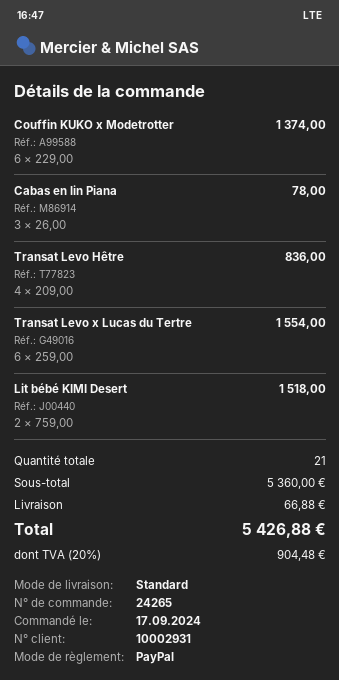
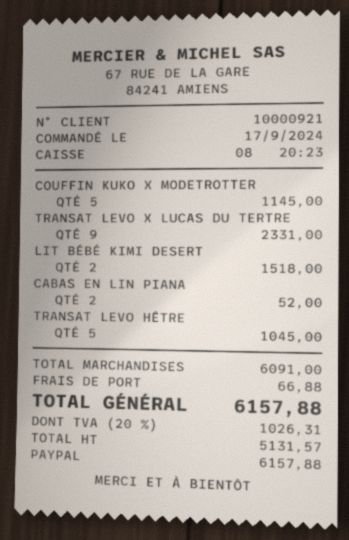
customer number: 10002931 -> 10000921
Couffin KUKO x Modetrotter: 6 for 1374.00 -> 5 for 1145.00
Cabas en lin Piana: 3 for 78.00 -> 2 for 52.00
Transat Levo Hêtre: 4 for 836.00 -> 5 for 1045.00
Transat Levo x Lucas du Tertre: 6 for 1554.00 -> 9 for 2331.00
subtotal: 5360.00 -> 6091.00
tax: 20% = 904.48 -> 20% = 1026.31
total: 5426.88 -> 6157.88

